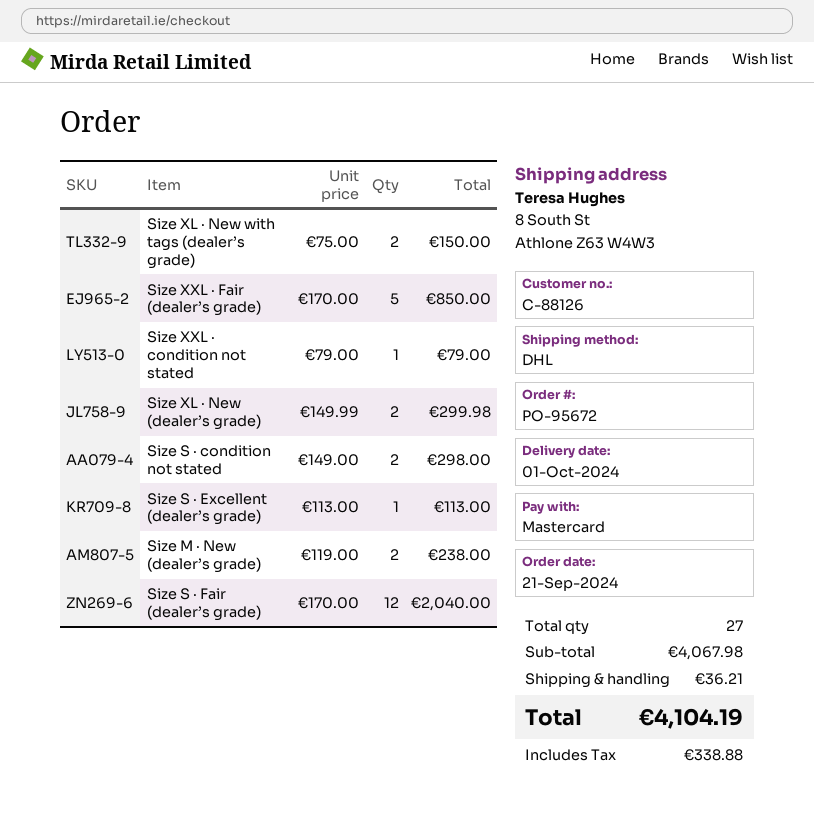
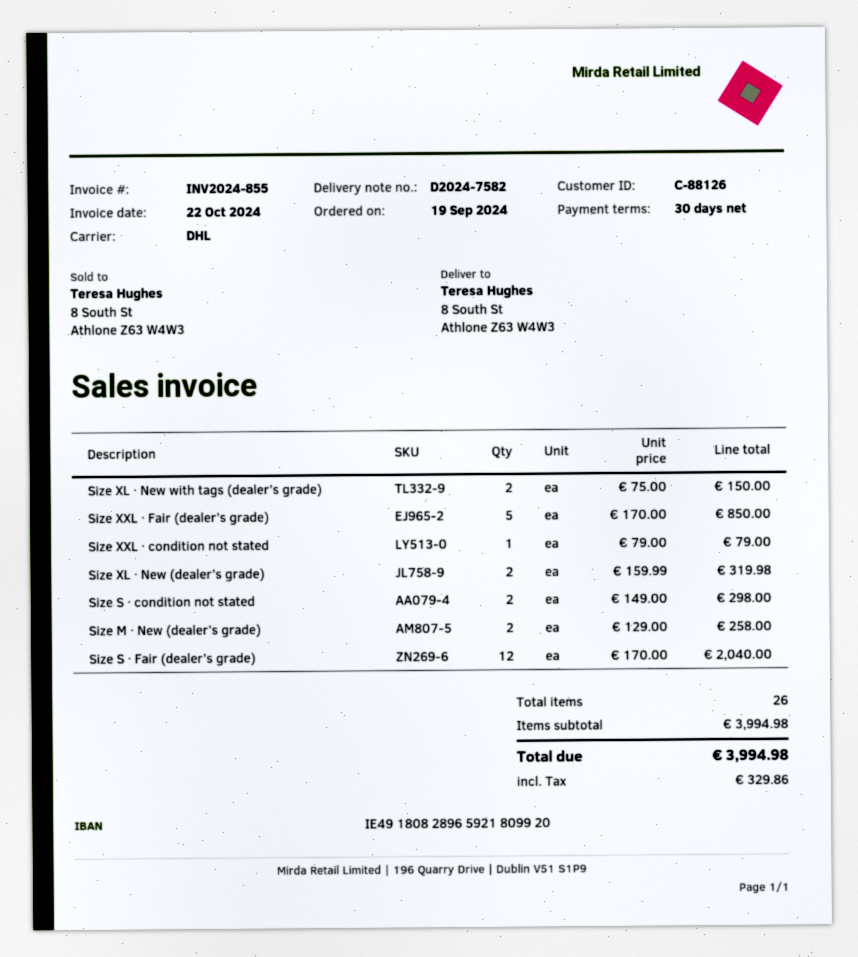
order date: 2024-09-21 -> 2024-09-19
Size XL · New (dealer’s grade): 2 x 149.99 = 299.98 -> 2 x 159.99 = 319.98
Size S · Excellent (dealer’s grade): 1 x 113.00 = 113.00 -> none
Size M · New (dealer’s grade): 2 x 119.00 = 238.00 -> 2 x 129.00 = 258.00
total quantity: 27 -> 26
subtotal: 4067.98 -> 3994.98
shipping: 36.21 -> none
tax: 338.88 -> 329.86
total: 4104.19 -> 3994.98

